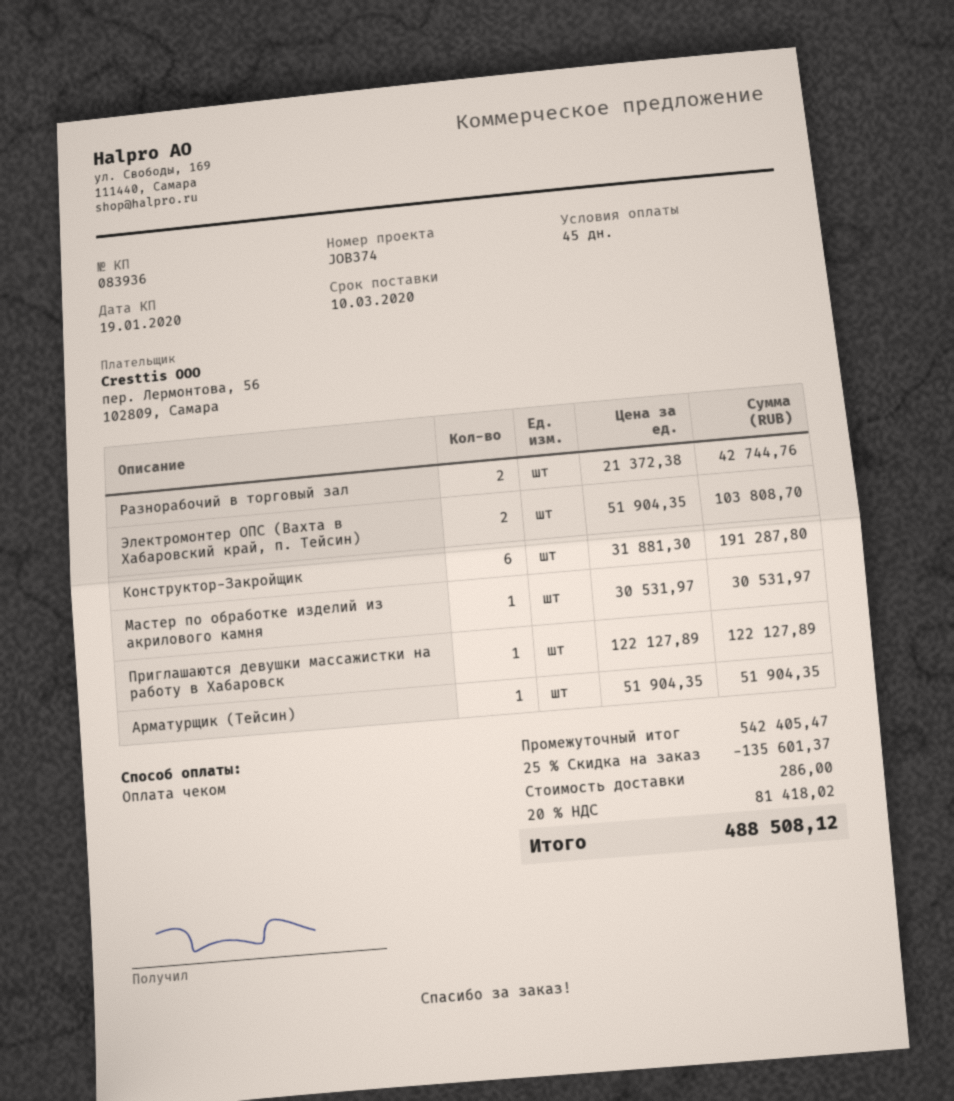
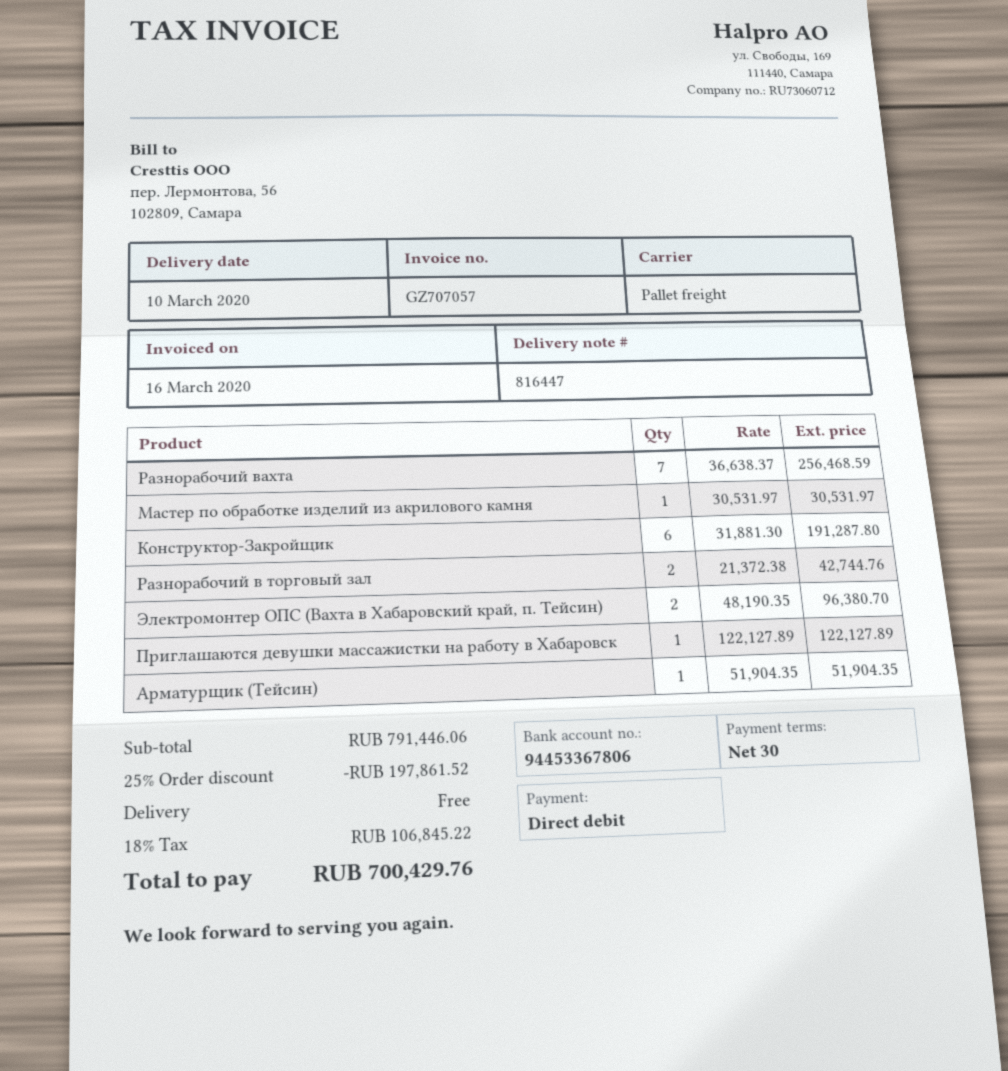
payment terms: 45 days -> 30 days
payment method: cheque -> direct debit
Электромонтер ОПС (Вахта в Хабаровский край, п. Тейсин): 2 x 51904.35 = 103808.70 -> 2 x 48190.35 = 96380.70
Разнорабочий вахта: none -> 7 x 36638.37 = 256468.59
subtotal: 542405.47 -> 791446.06
discount: 25% = 135601.37 -> 25% = 197861.52
shipping: 286.00 -> 0.00
tax: 20% = 81418.02 -> 18% = 106845.22
total: 488508.12 -> 700429.76

